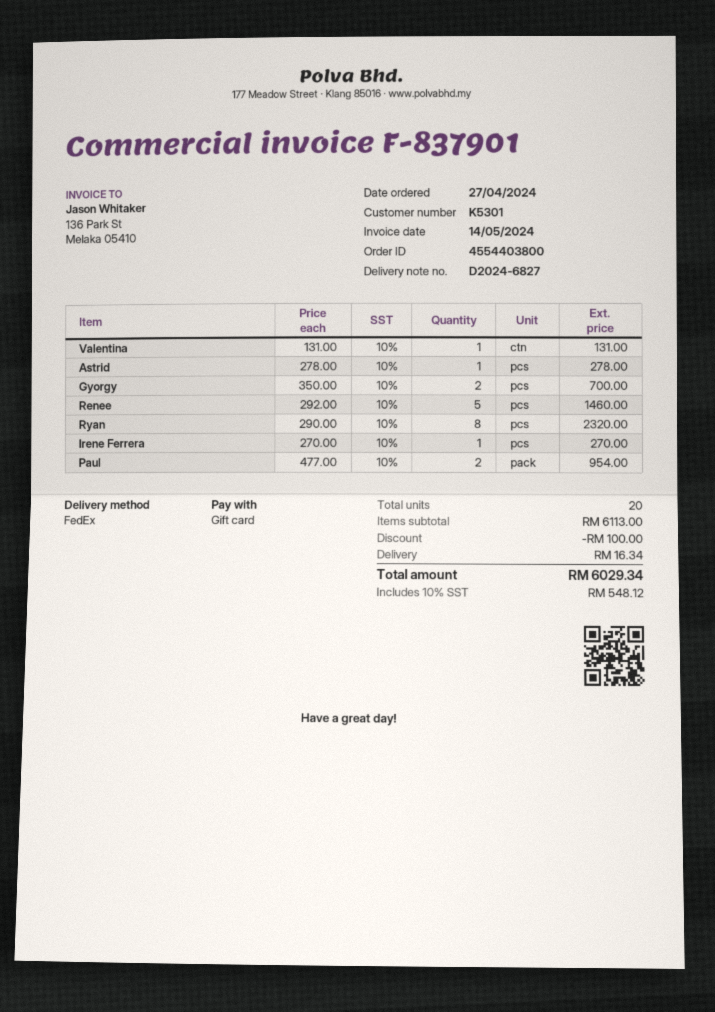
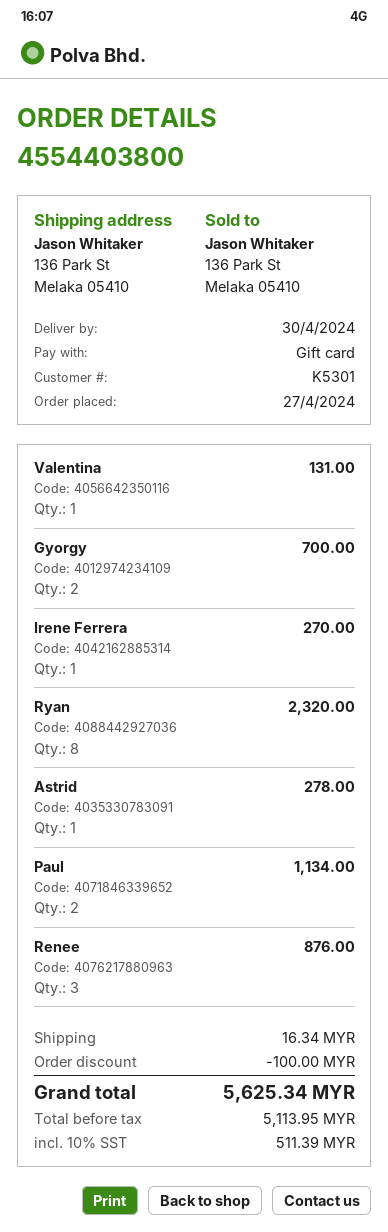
Renee: 5 for 1460.00 -> 3 for 876.00
Paul: 2 for 954.00 -> 2 for 1134.00
tax: 10% = 548.12 -> 10% = 511.39
total: 6029.34 -> 5625.34

